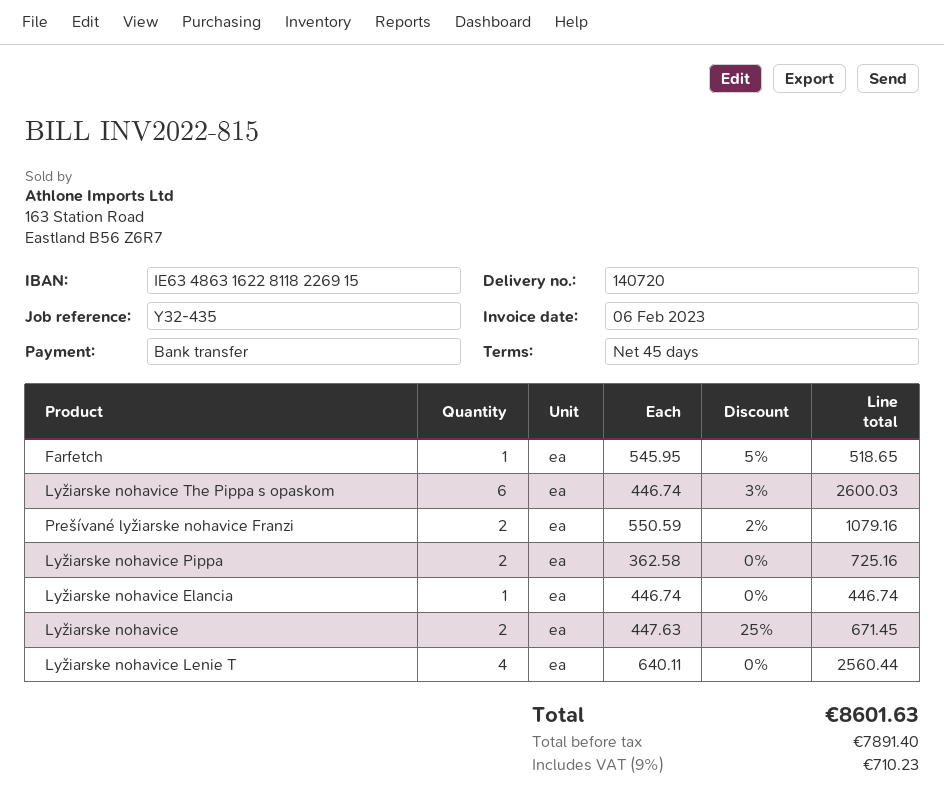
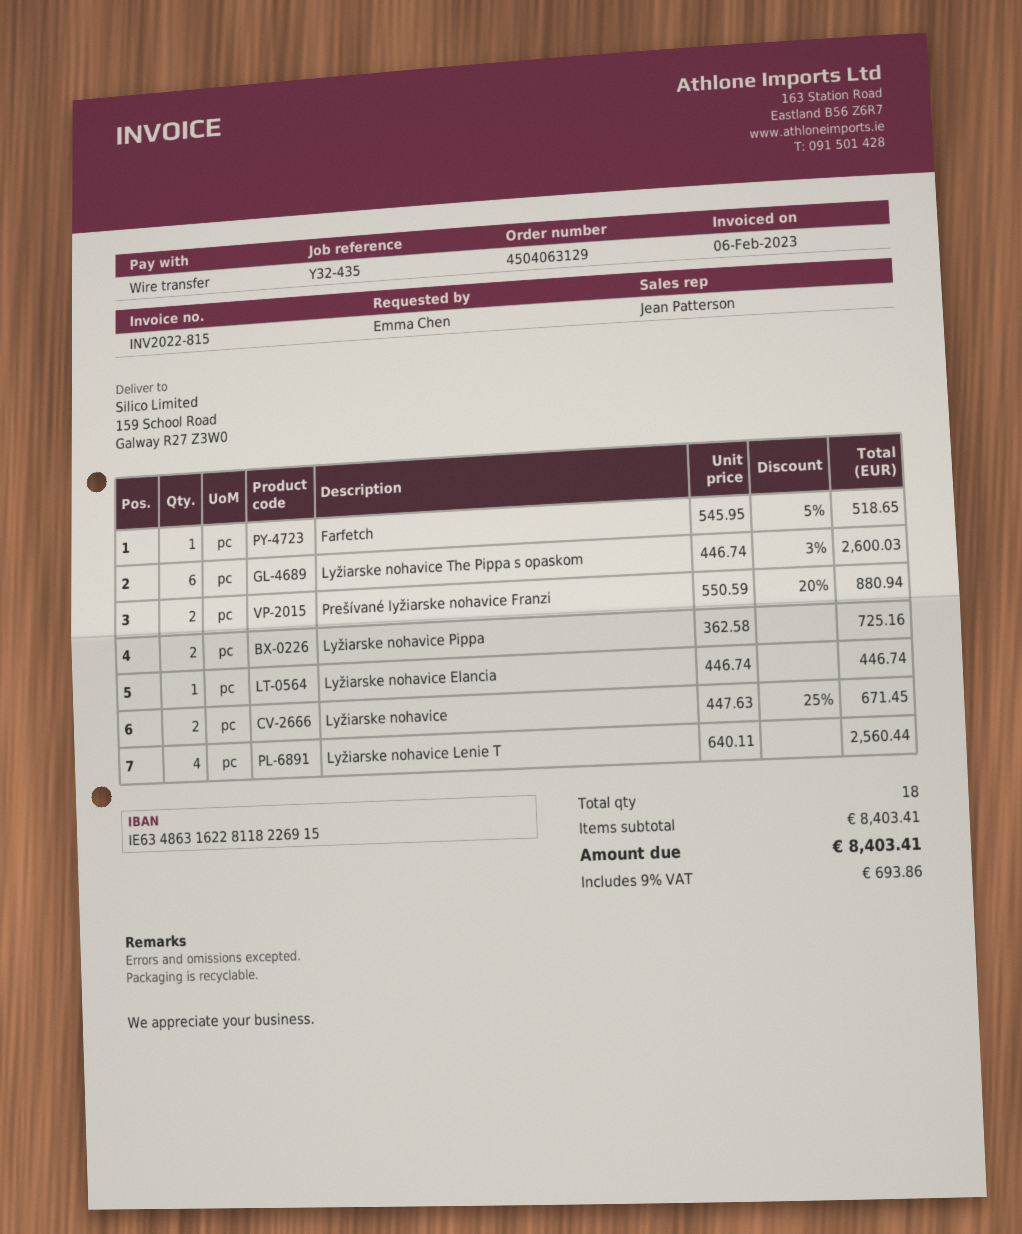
Prešívané lyžiarske nohavice Franzi: 2 x 550.59 - 2% = 1079.16 -> 2 x 550.59 - 20% = 880.94
tax: 9% = 710.23 -> 9% = 693.86
total: 8601.63 -> 8403.41

